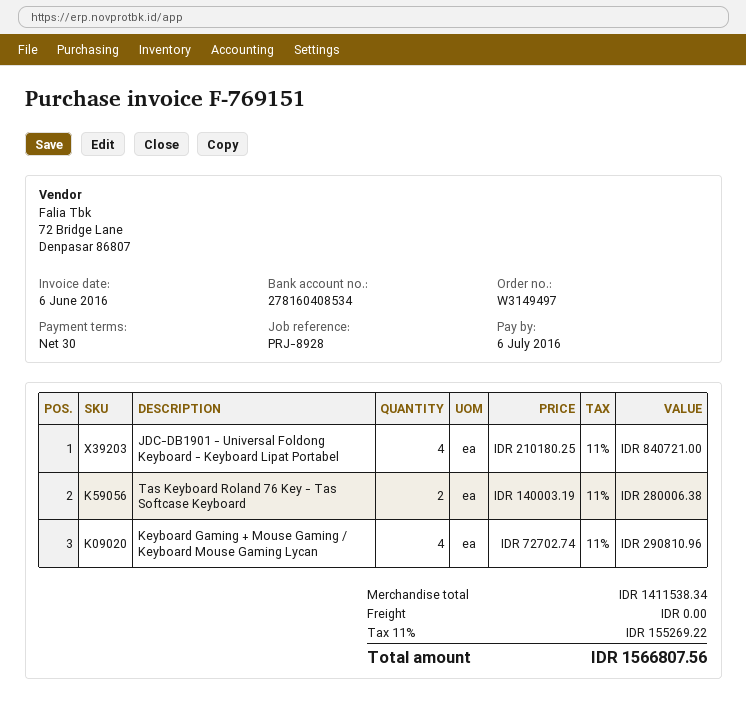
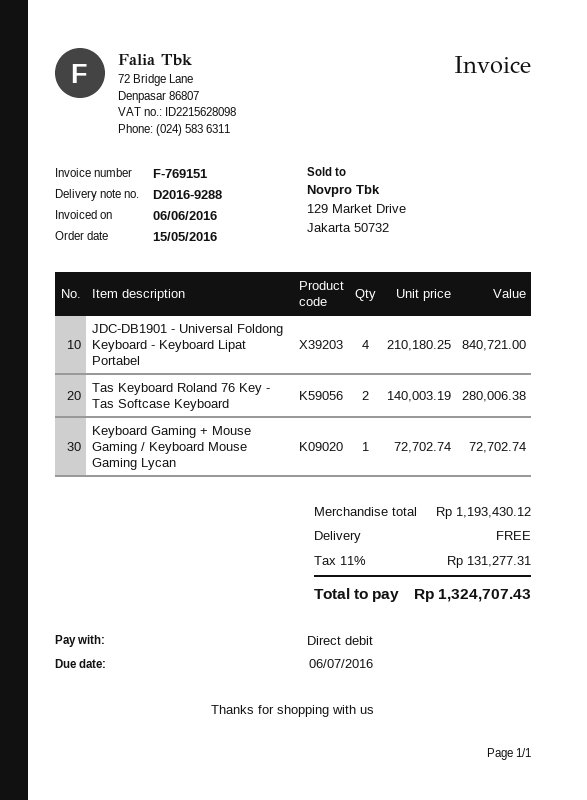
Keyboard Gaming + Mouse Gaming / Keyboard Mouse Gaming Lycan: 4 x 72702.74 = 290810.96 -> 1 x 72702.74 = 72702.74
subtotal: 1411538.34 -> 1193430.12
tax: 11% = 155269.22 -> 11% = 131277.31
total: 1566807.56 -> 1324707.43

